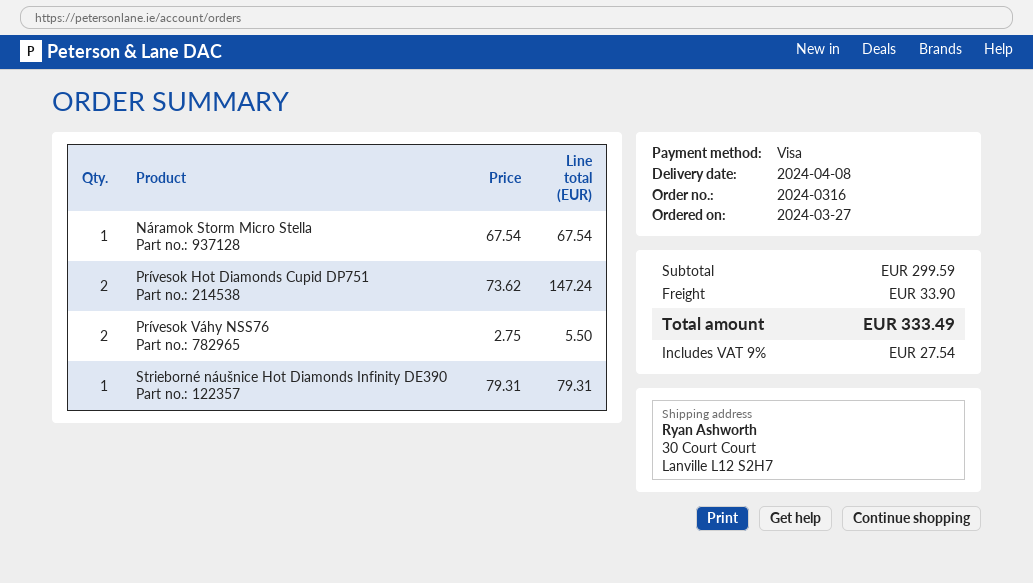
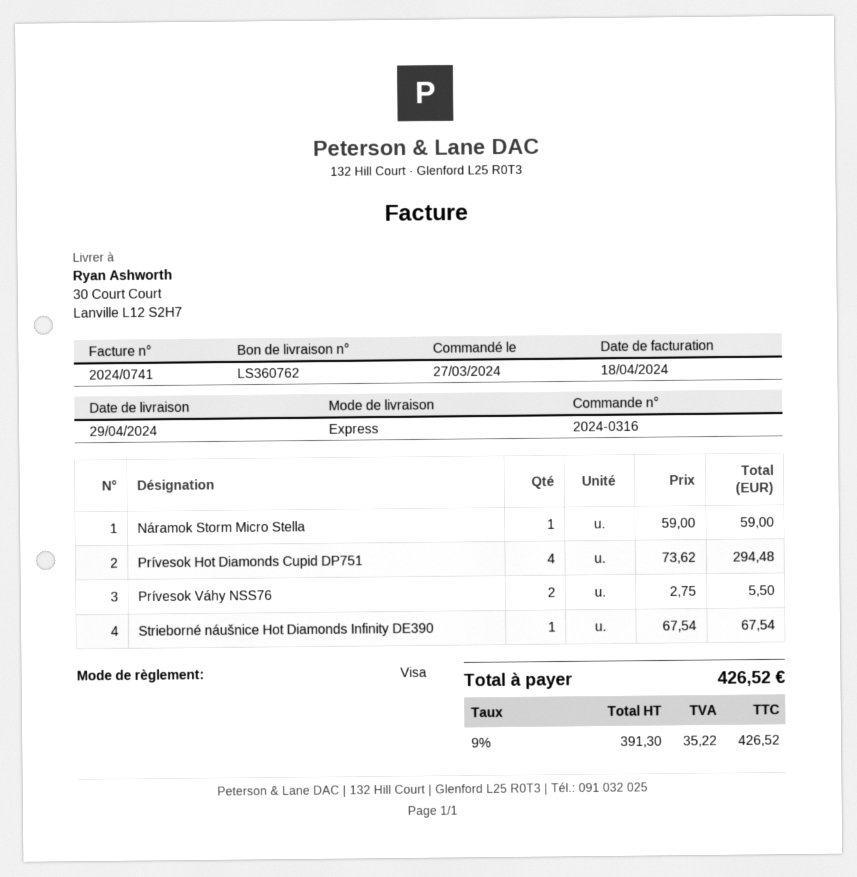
delivery date: 2024-04-08 -> 2024-04-29
Náramok Storm Micro Stella: 1 x 67.54 = 67.54 -> 1 x 59.00 = 59.00
Prívesok Hot Diamonds Cupid DP751: 2 x 73.62 = 147.24 -> 4 x 73.62 = 294.48
Strieborné náušnice Hot Diamonds Infinity DE390: 1 x 79.31 = 79.31 -> 1 x 67.54 = 67.54
shipping: 33.90 -> none
tax: 9% = 27.54 -> 9% = 35.22
total: 333.49 -> 426.52

